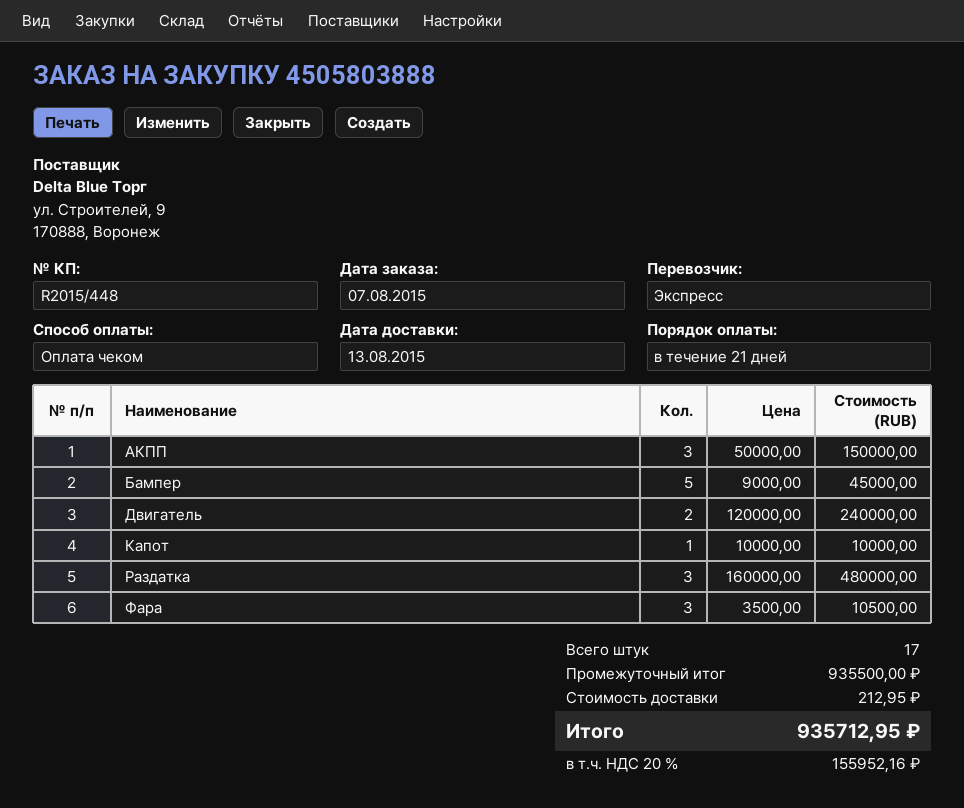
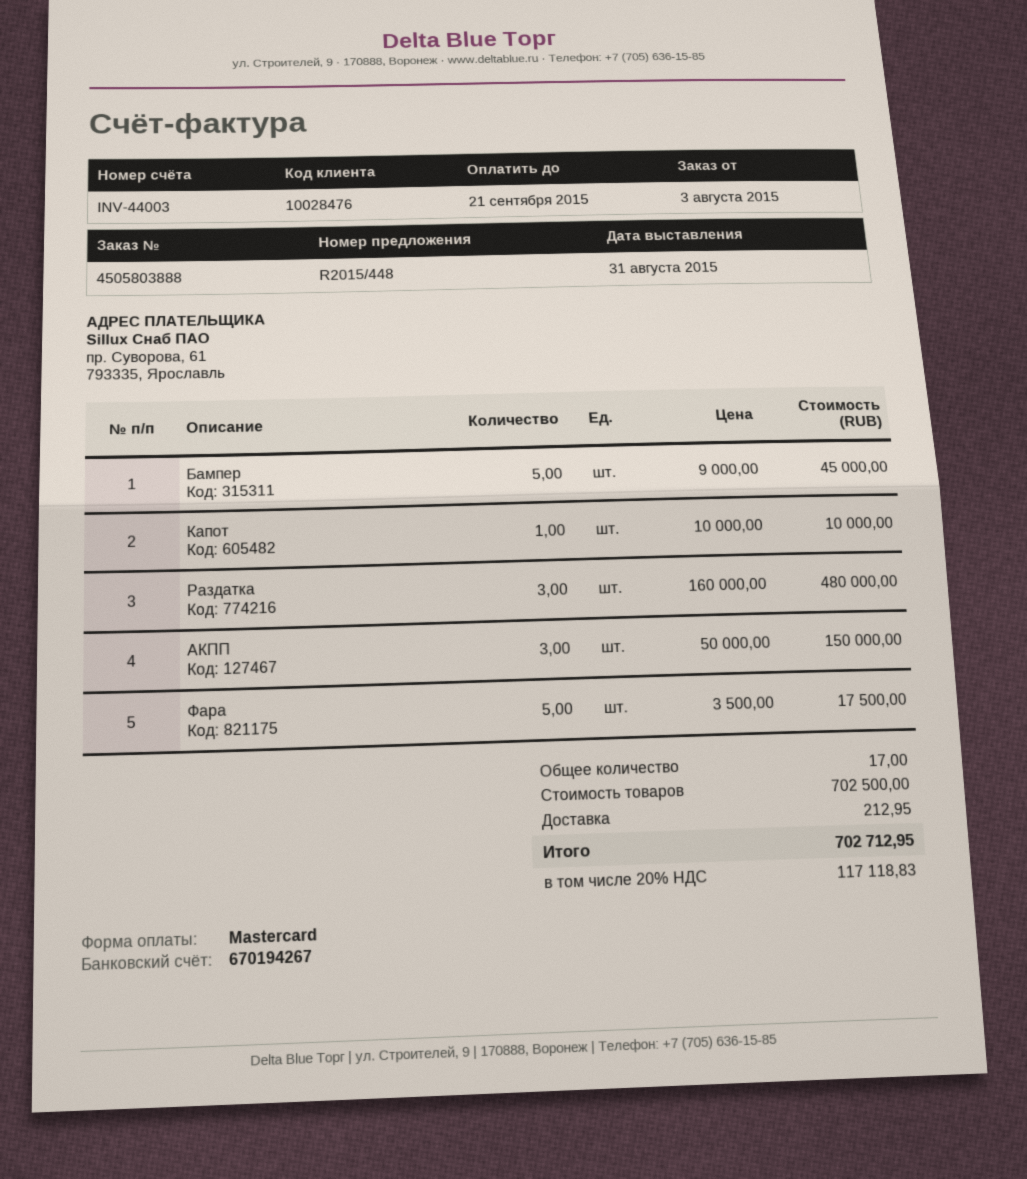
order date: 2015-08-07 -> 2015-08-03
payment method: cheque -> Mastercard
Двигатель: 2 x 120000.00 = 240000.00 -> none
Фара: 3 x 3500.00 = 10500.00 -> 5 x 3500.00 = 17500.00
subtotal: 935500.00 -> 702500.00
tax: 20% = 155952.16 -> 20% = 117118.83
total: 935712.95 -> 702712.95

